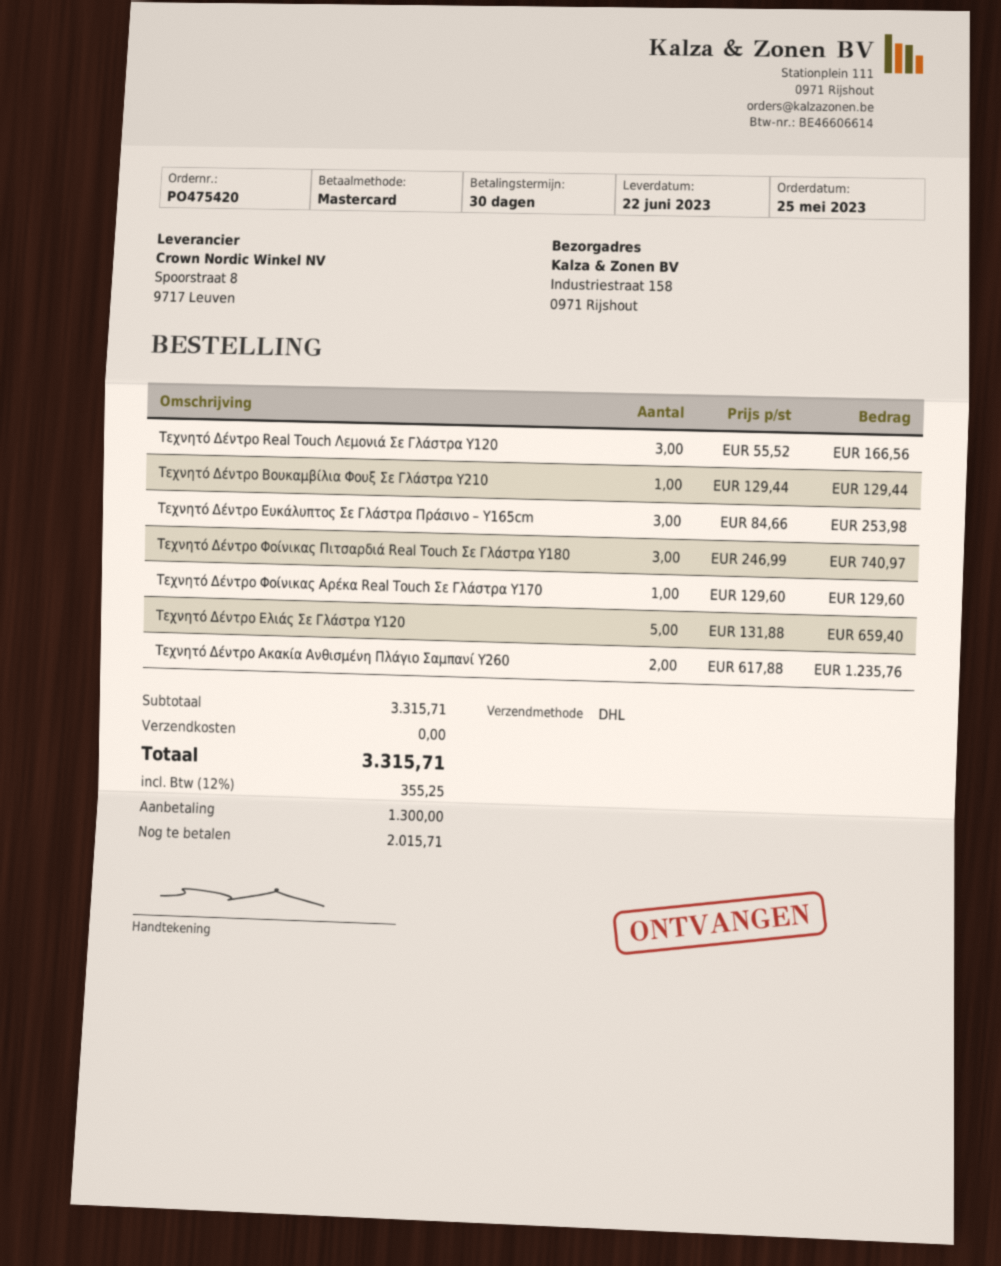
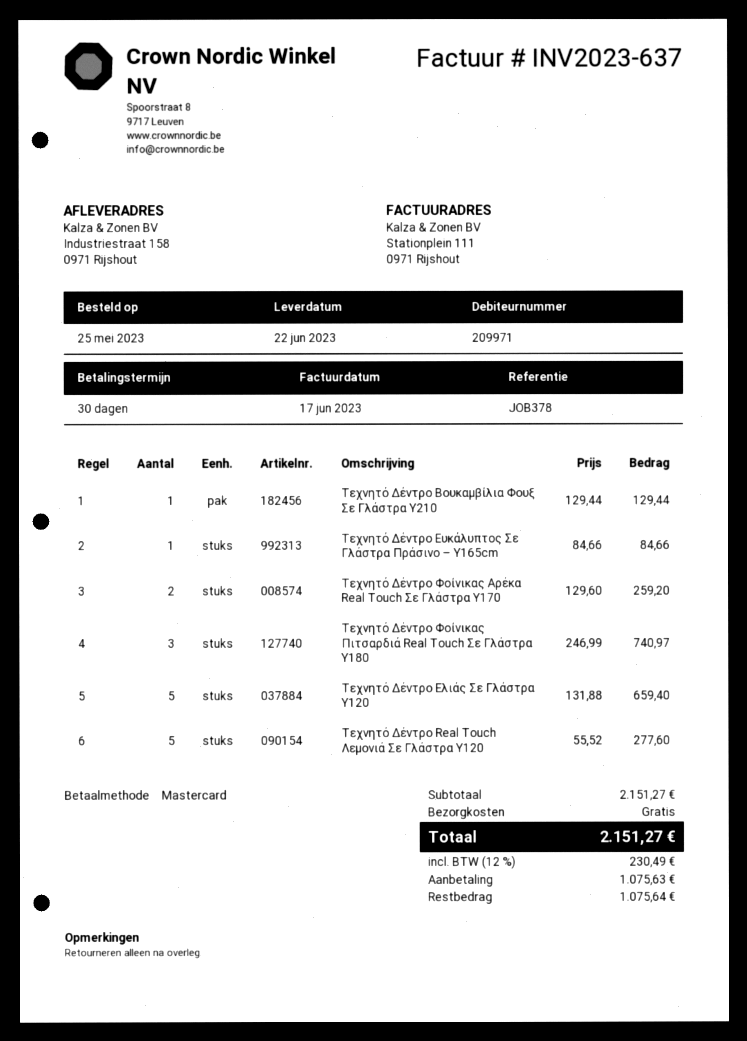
Τεχνητό Δέντρο Real Touch Λεμονιά Σε Γλάστρα Y120: 3 x 55.52 = 166.56 -> 5 x 55.52 = 277.60
Τεχνητό Δέντρο Ευκάλυπτος Σε Γλάστρα Πράσινο – Y165cm: 3 x 84.66 = 253.98 -> 1 x 84.66 = 84.66
Τεχνητό Δέντρο Φοίνικας Αρέκα Real Touch Σε Γλάστρα Υ170: 1 x 129.60 = 129.60 -> 2 x 129.60 = 259.20
Τεχνητό Δέντρο Ακακία Ανθισμένη Πλάγιο Σαμπανί Υ260: 2 x 617.88 = 1235.76 -> none
subtotal: 3315.71 -> 2151.27
tax: 12% = 355.25 -> 12% = 230.49
total: 3315.71 -> 2151.27
deposit: 1300.00 -> 1075.63
balance: 2015.71 -> 1075.64

